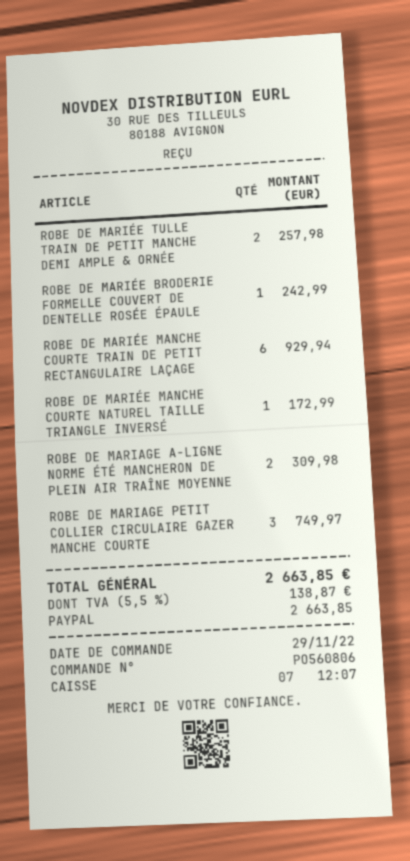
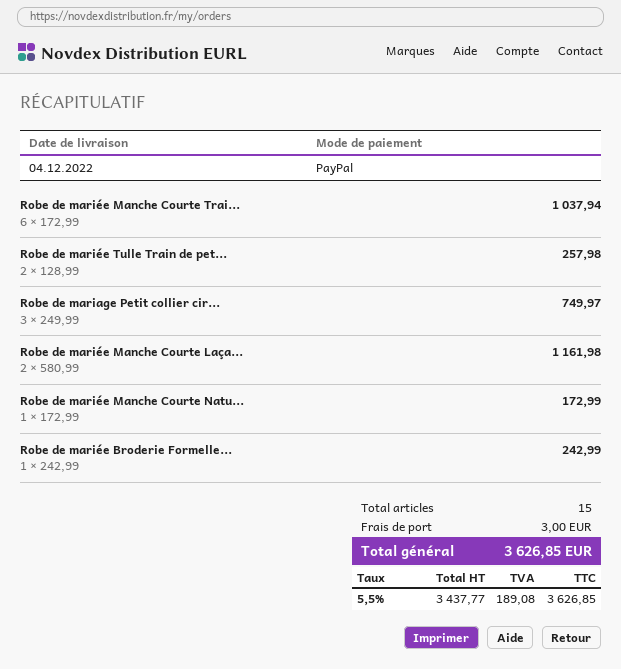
ROBE DE MARIÉE MANCHE COURTE TRAIN DE PETIT RECTANGULAIRE LAÇAGE: 6 for 929.94 -> 6 for 1037.94
ROBE DE MARIAGE A-LIGNE NORME ÉTÉ MANCHERON DE PLEIN AIR TRAÎNE MOYENNE: 2 for 309.98 -> none
Robe de mariée Manche Courte Laça...: none -> 2 for 1161.98
shipping: none -> 3.00
tax: 5.5% = 138.87 -> 5.5% = 189.08
total: 2663.85 -> 3626.85

